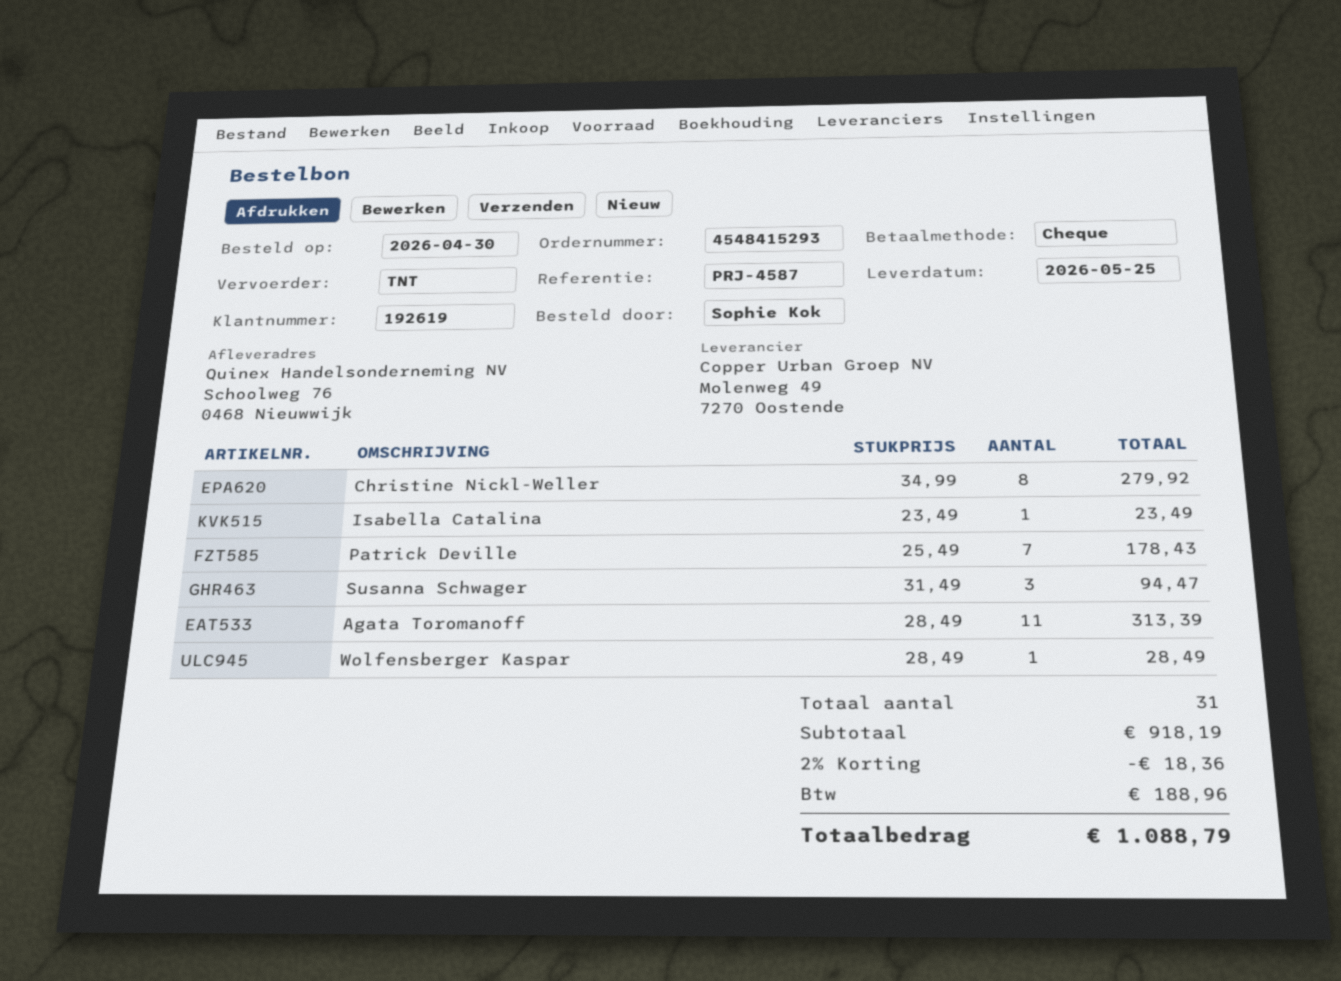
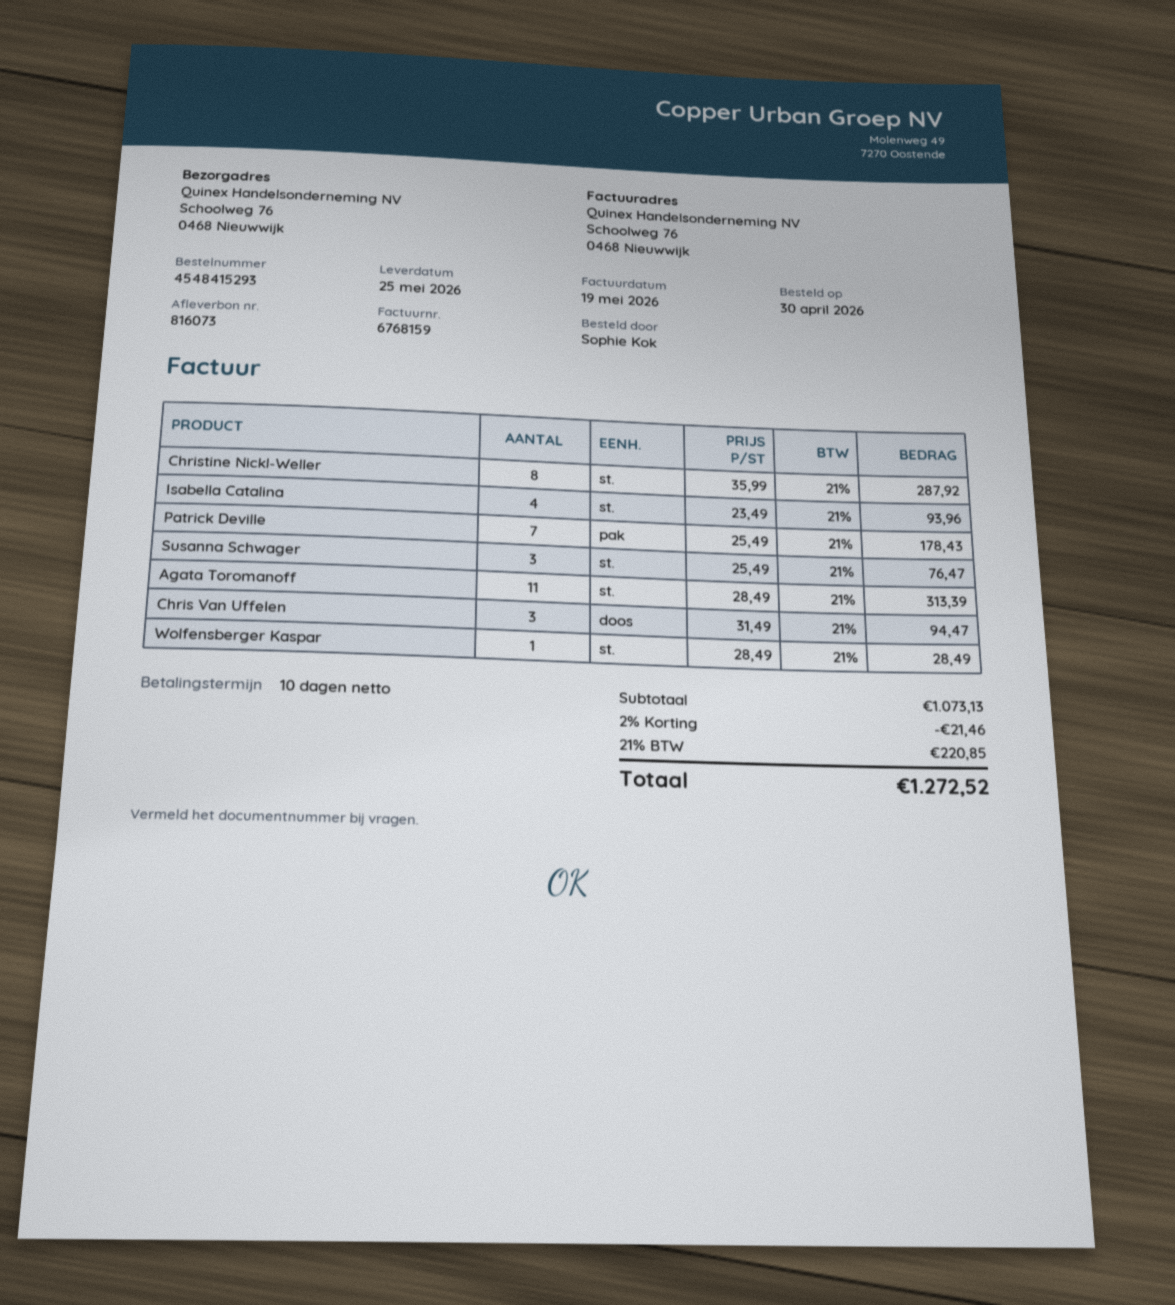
Christine Nickl-Weller: 8 x 34.99 = 279.92 -> 8 x 35.99 = 287.92
Isabella Catalina: 1 x 23.49 = 23.49 -> 4 x 23.49 = 93.96
Susanna Schwager: 3 x 31.49 = 94.47 -> 3 x 25.49 = 76.47
Chris Van Uffelen: none -> 3 x 31.49 = 94.47
subtotal: 918.19 -> 1073.13
discount: 2% = 18.36 -> 2% = 21.46
tax: 188.96 -> 220.85
total: 1088.79 -> 1272.52

